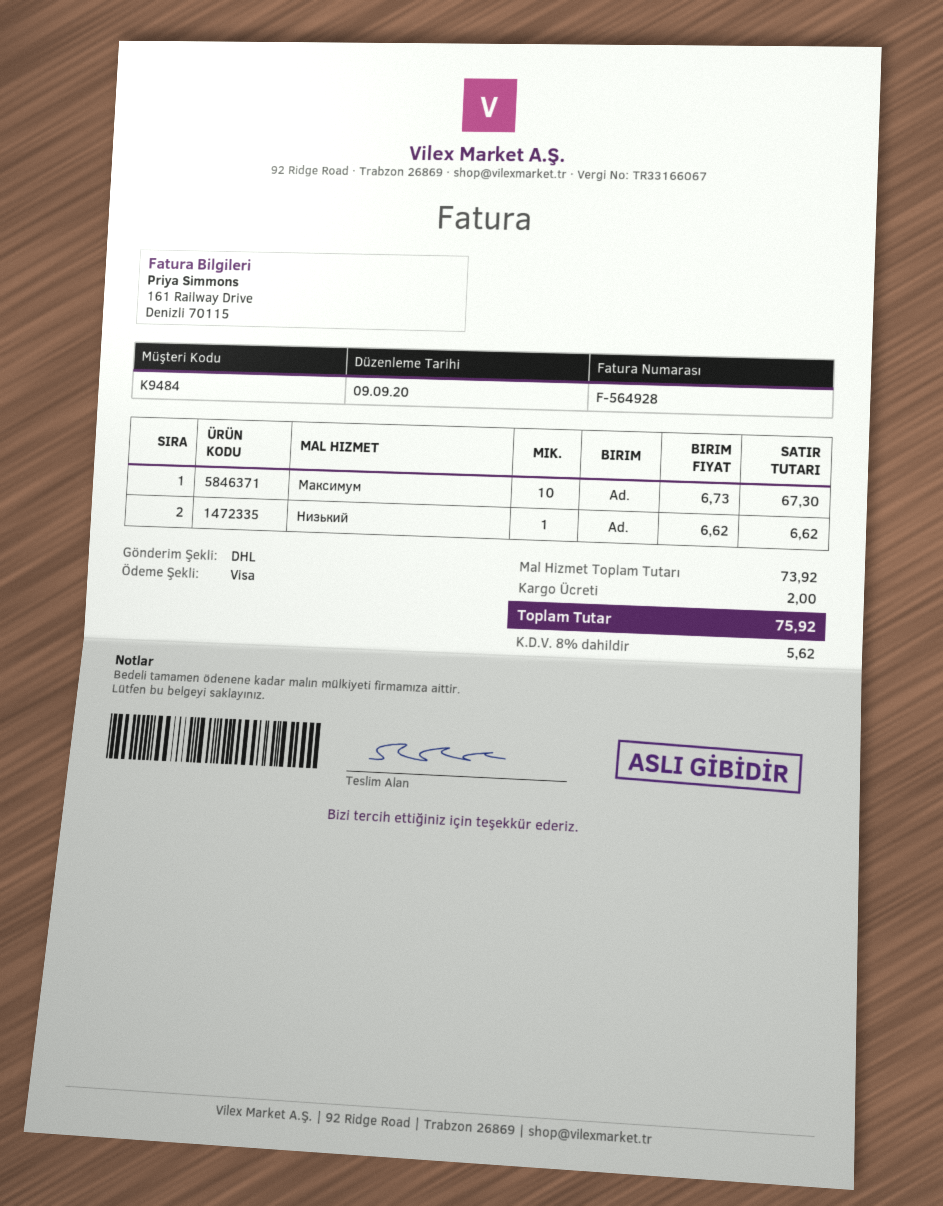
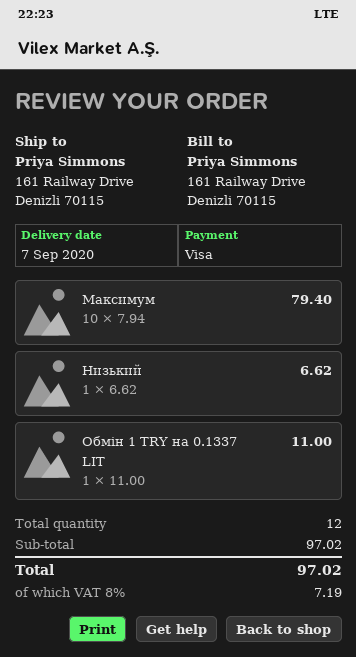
Максимум: 10 x 6.73 = 67.30 -> 10 x 7.94 = 79.40
Обмін 1 TRY на 0.1337 LIT: none -> 1 x 11.00 = 11.00
subtotal: 73.92 -> 97.02
shipping: 2.00 -> none
tax: 8% = 5.62 -> 8% = 7.19
total: 75.92 -> 97.02

